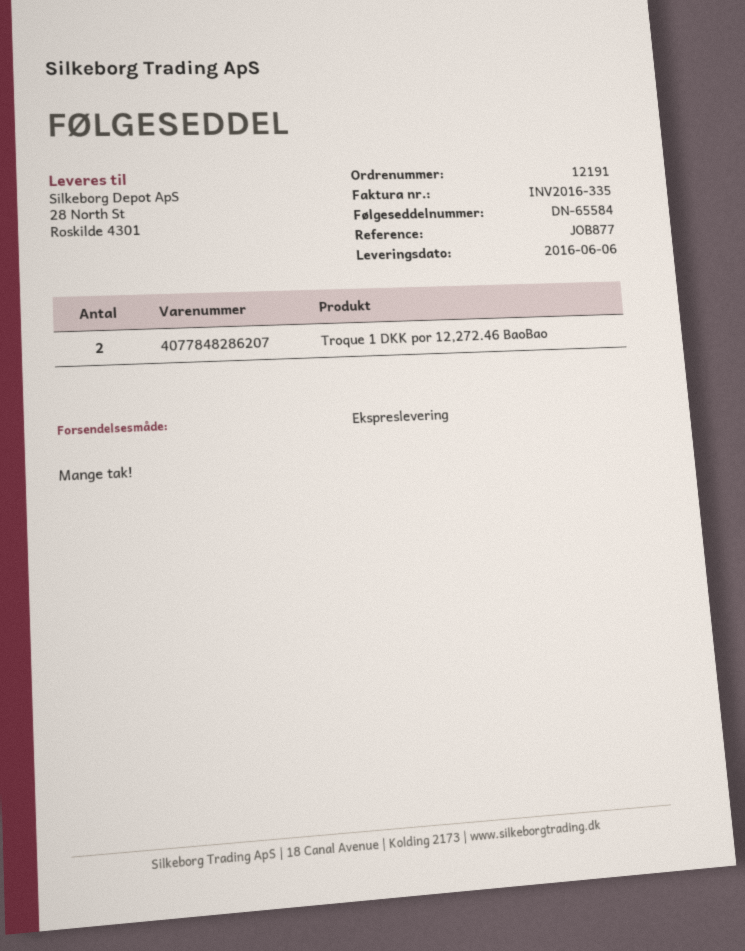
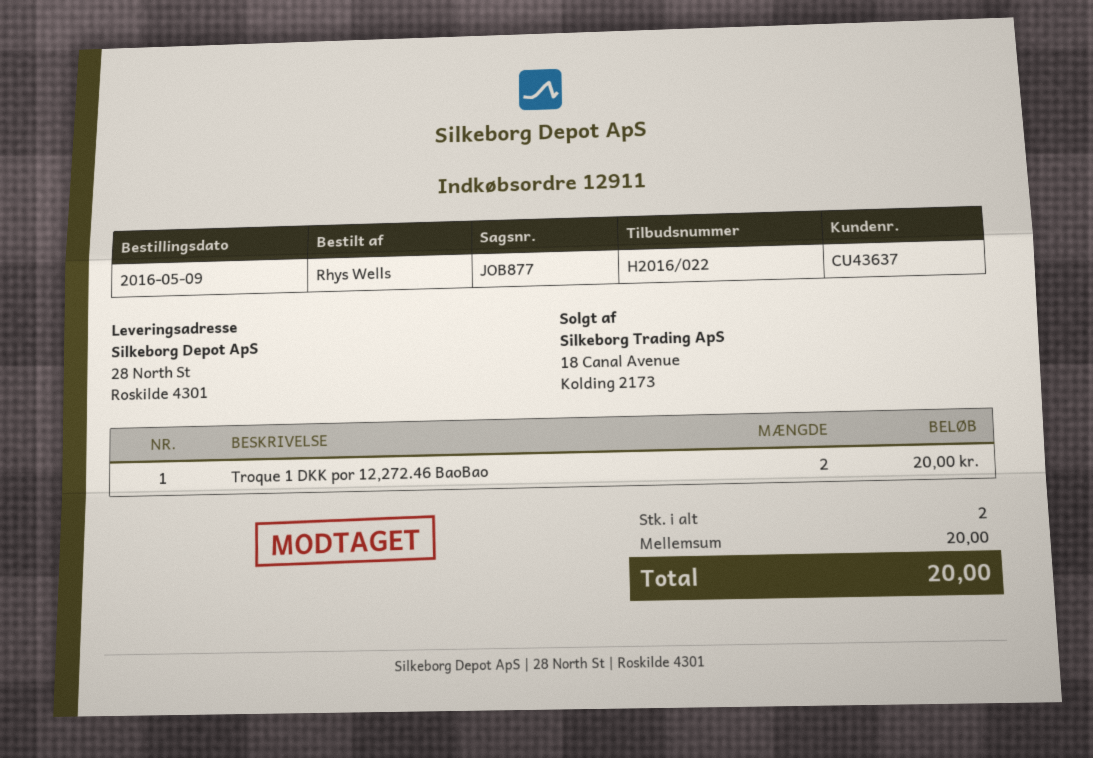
order number: 12191 -> 12911

